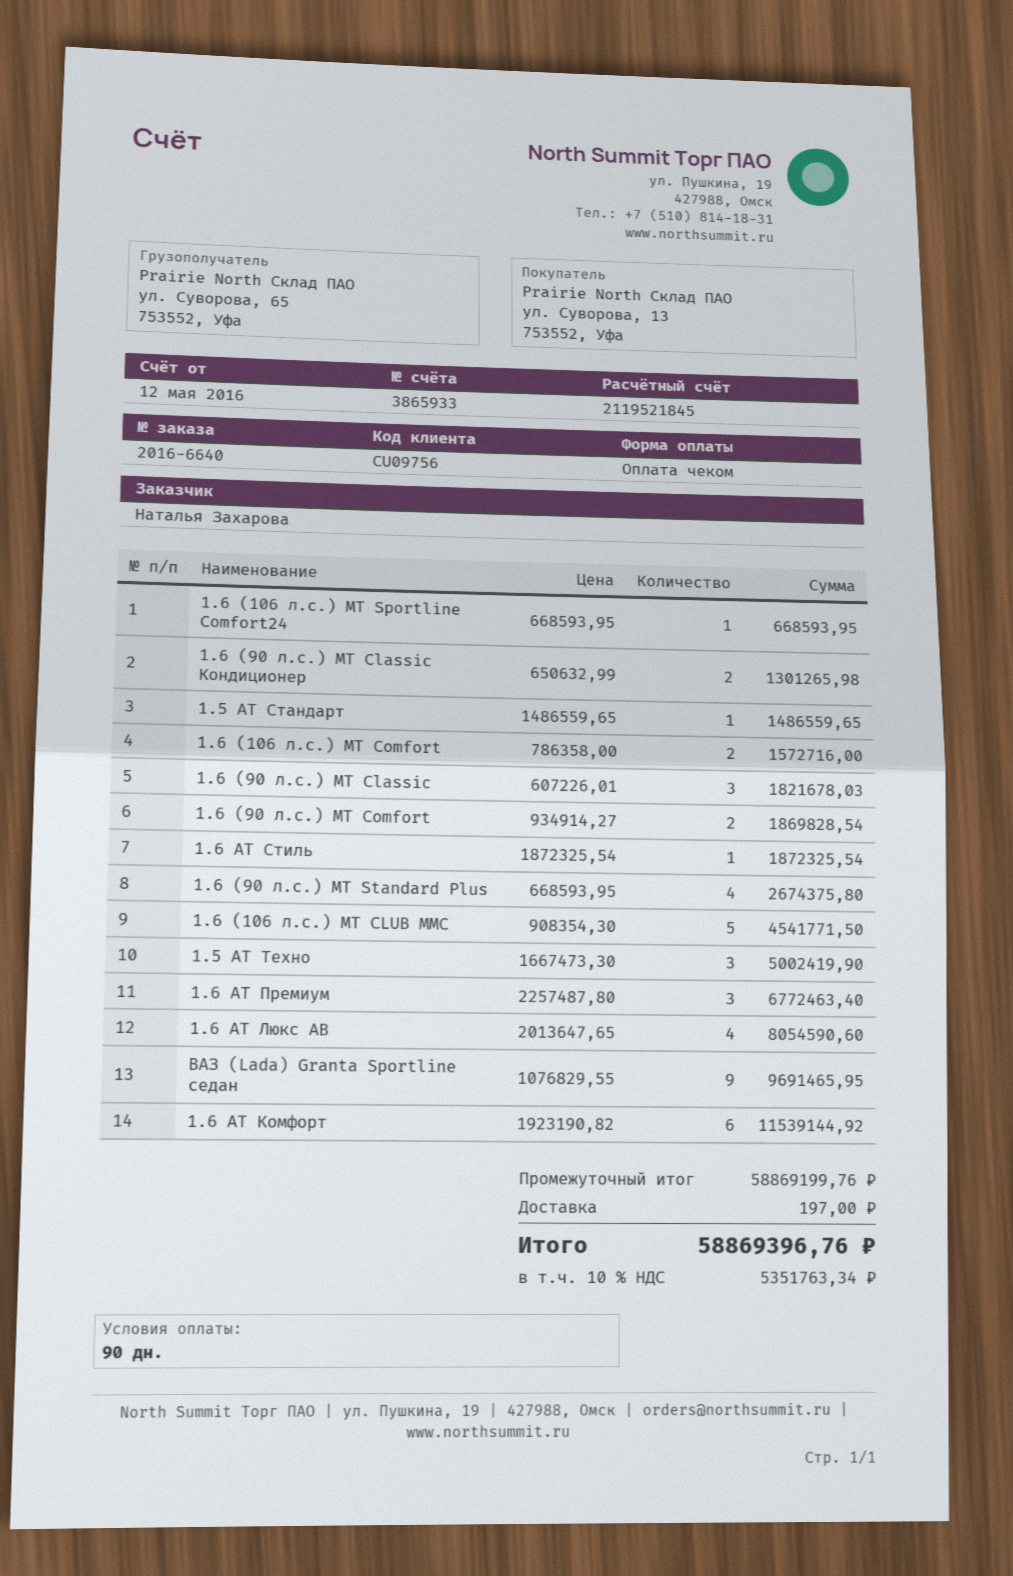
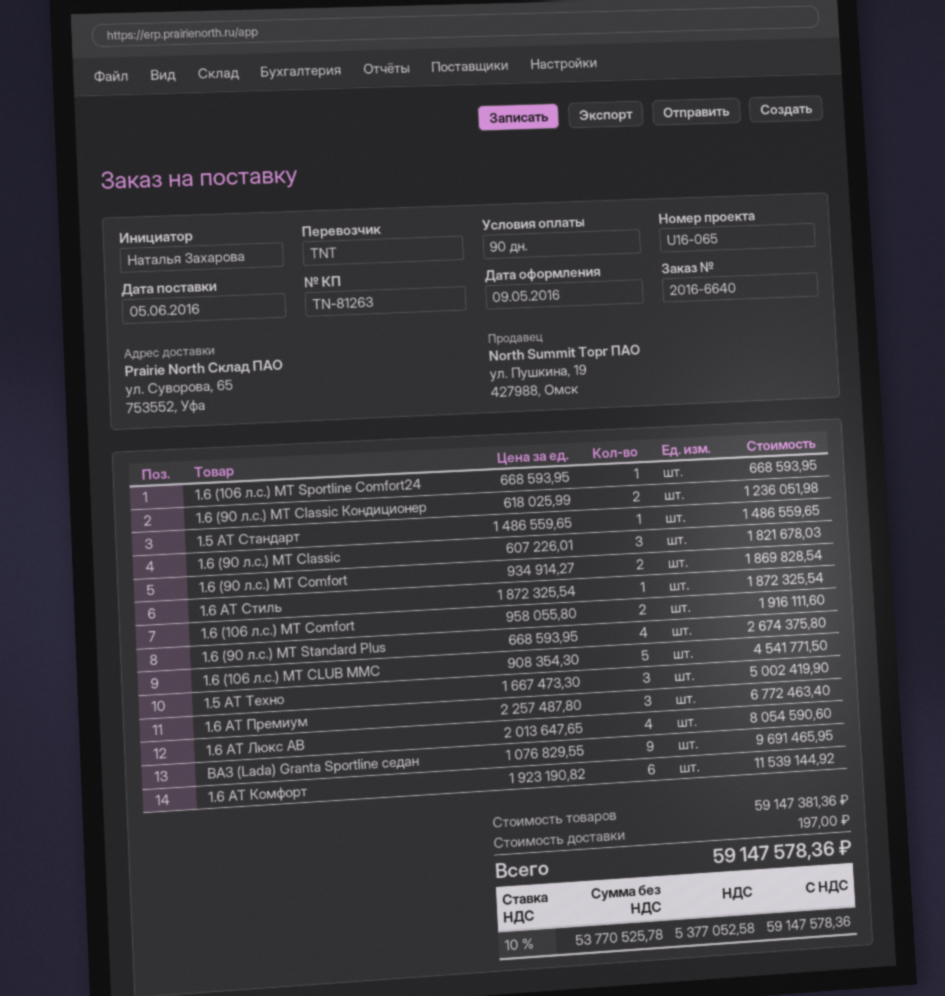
1.6 (90 л.с.) MT Classic Кондиционер: 2 x 650632.99 = 1301265.98 -> 2 x 618025.99 = 1236051.98
1.6 (106 л.с.) MT Comfort: 2 x 786358.00 = 1572716.00 -> 2 x 958055.80 = 1916111.60
subtotal: 58869199.76 -> 59147381.36
tax: 10% = 5351763.34 -> 10% = 5377052.58
total: 58869396.76 -> 59147578.36

